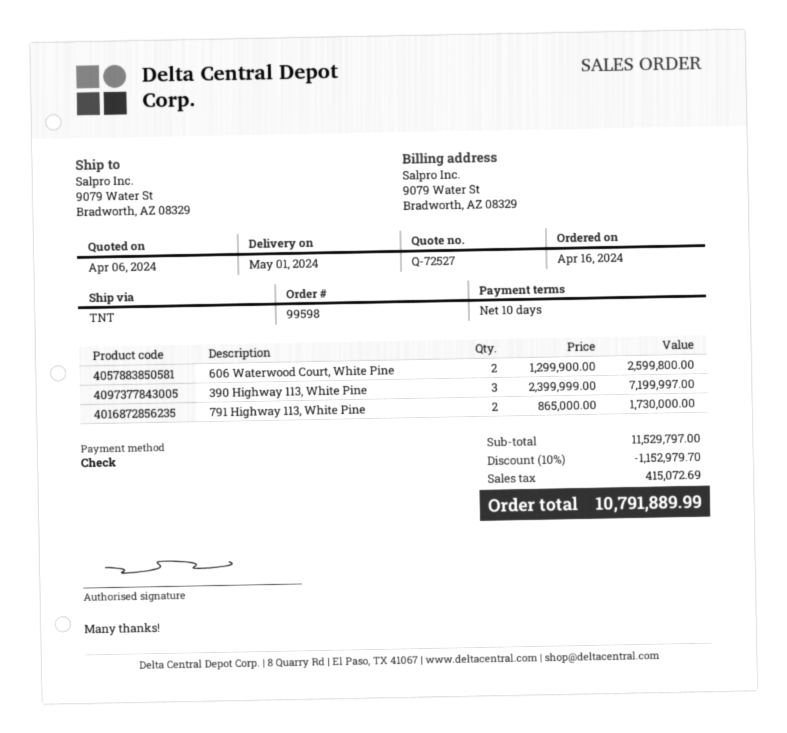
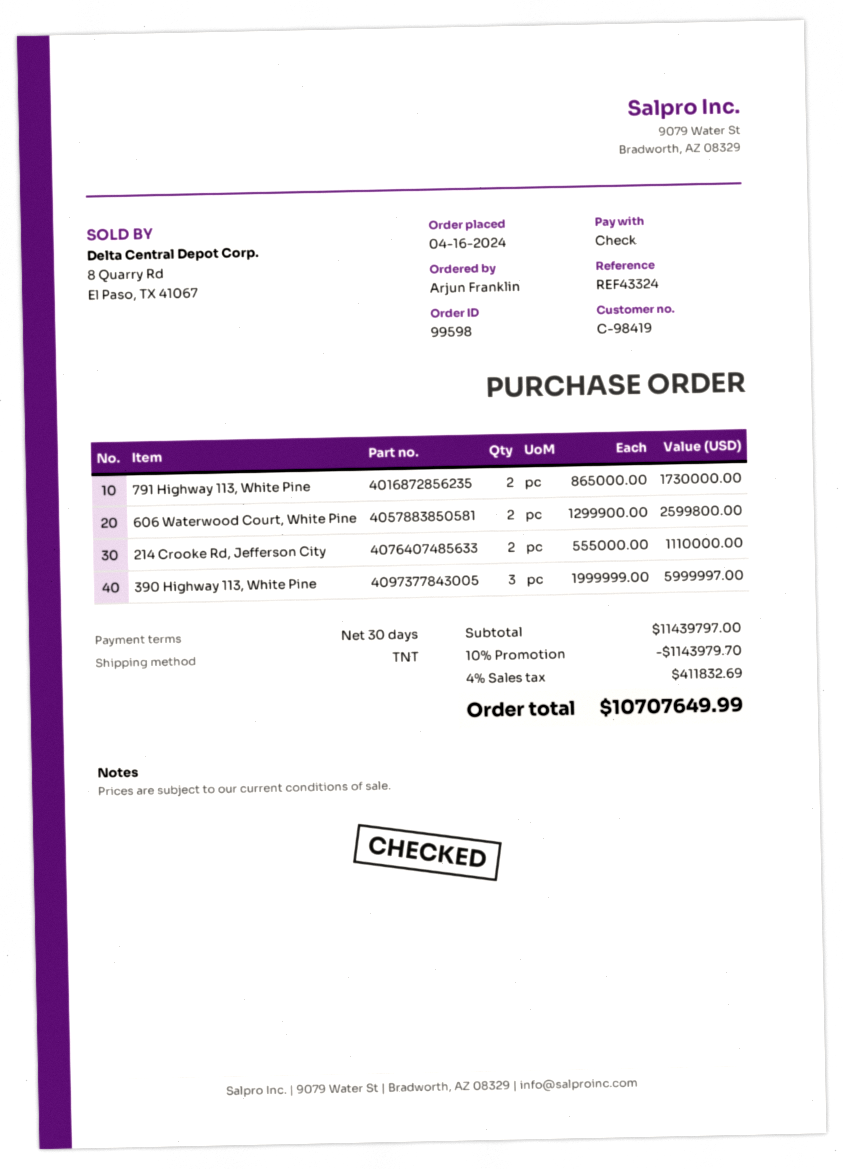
payment terms: 10 days -> 30 days
390 Highway 113, White Pine: 3 x 2399999.00 = 7199997.00 -> 3 x 1999999.00 = 5999997.00
214 Crooke Rd, Jefferson City: none -> 2 x 555000.00 = 1110000.00
subtotal: 11529797.00 -> 11439797.00
discount: 10% = 1152979.70 -> 10% = 1143979.70
tax: 415072.69 -> 411832.69
total: 10791889.99 -> 10707649.99

